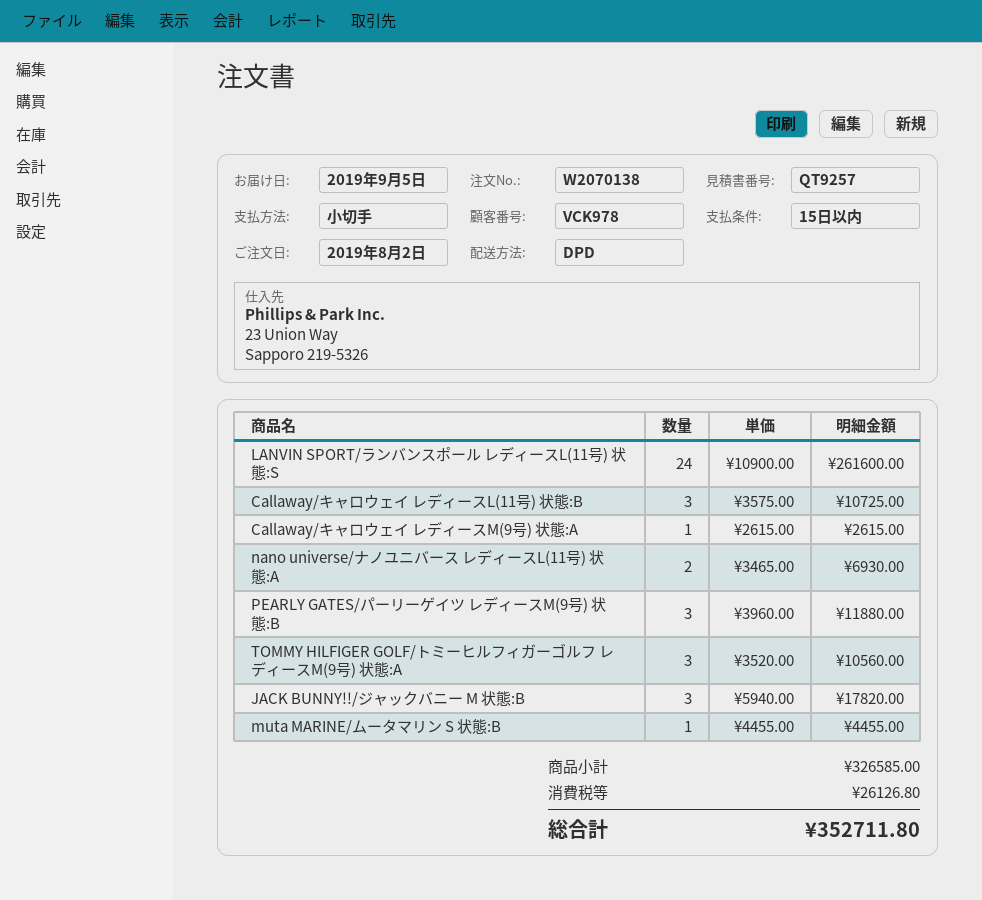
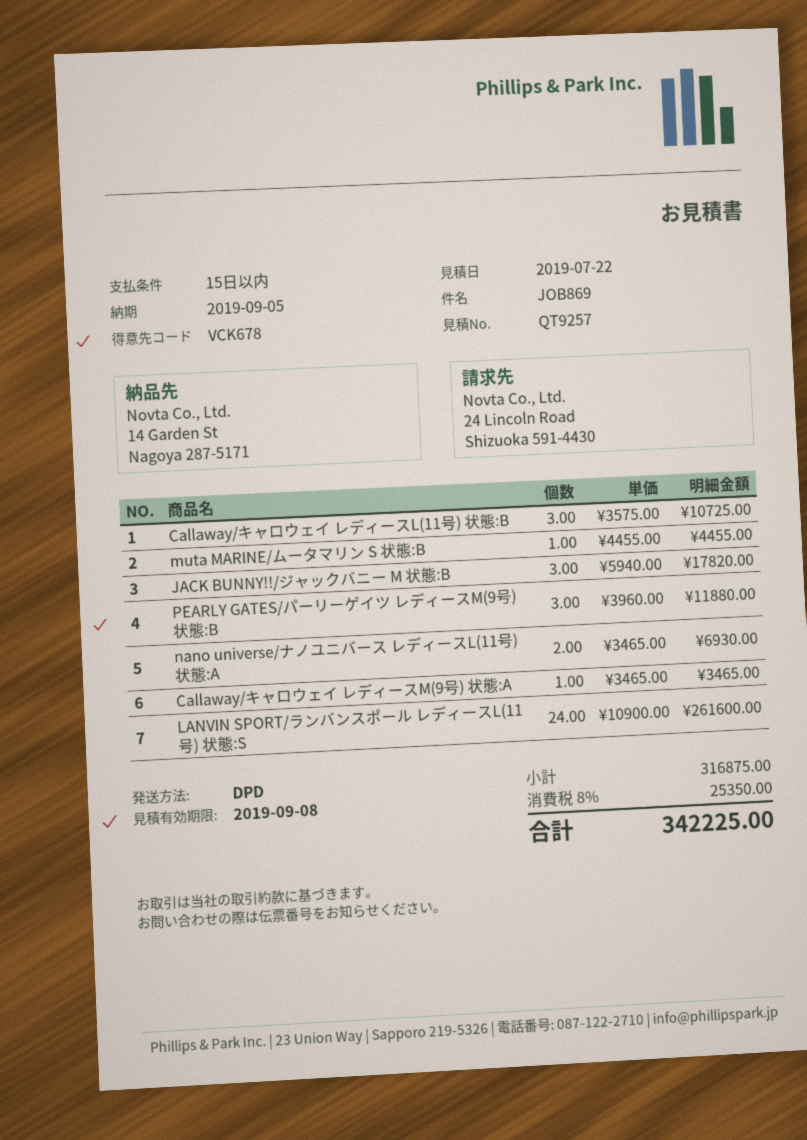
customer number: VCK978 -> VCK678
Callaway/キャロウェイ レディースM(9号) 状態:A: 1 x 2615.00 = 2615.00 -> 1 x 3465.00 = 3465.00
TOMMY HILFIGER GOLF/トミーヒルフィガーゴルフ レディースM(9号) 状態:A: 3 x 3520.00 = 10560.00 -> none
subtotal: 326585.00 -> 316875.00
tax: 26126.80 -> 25350.00
total: 352711.80 -> 342225.00

